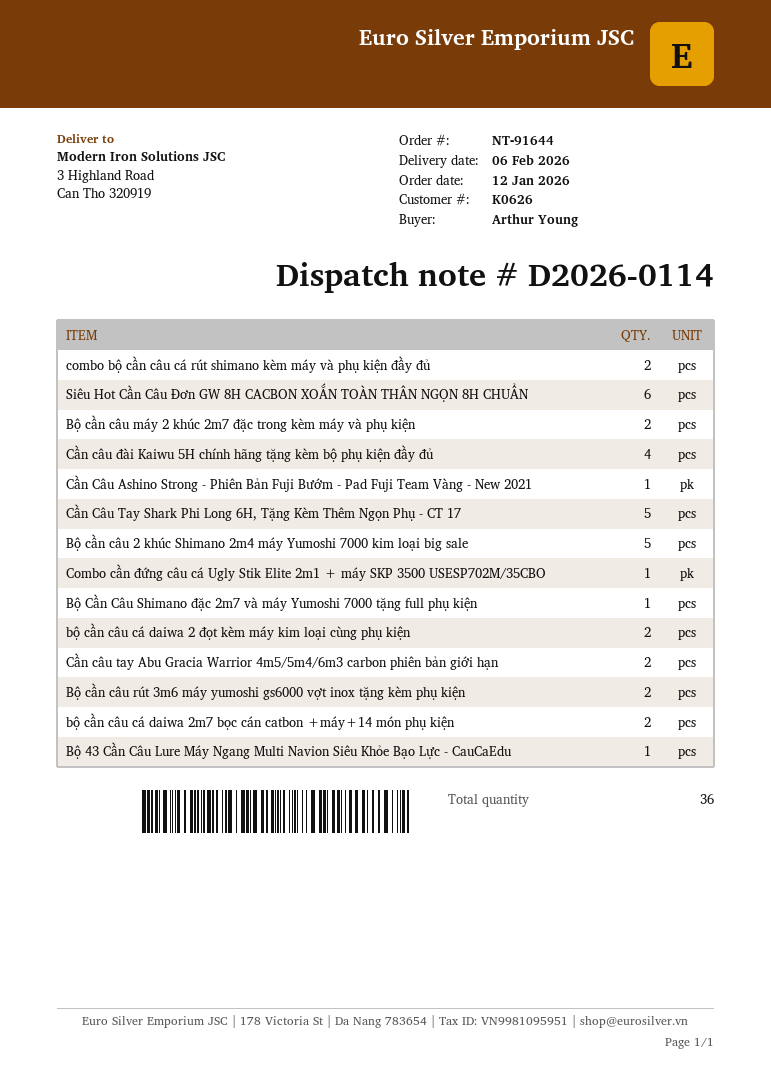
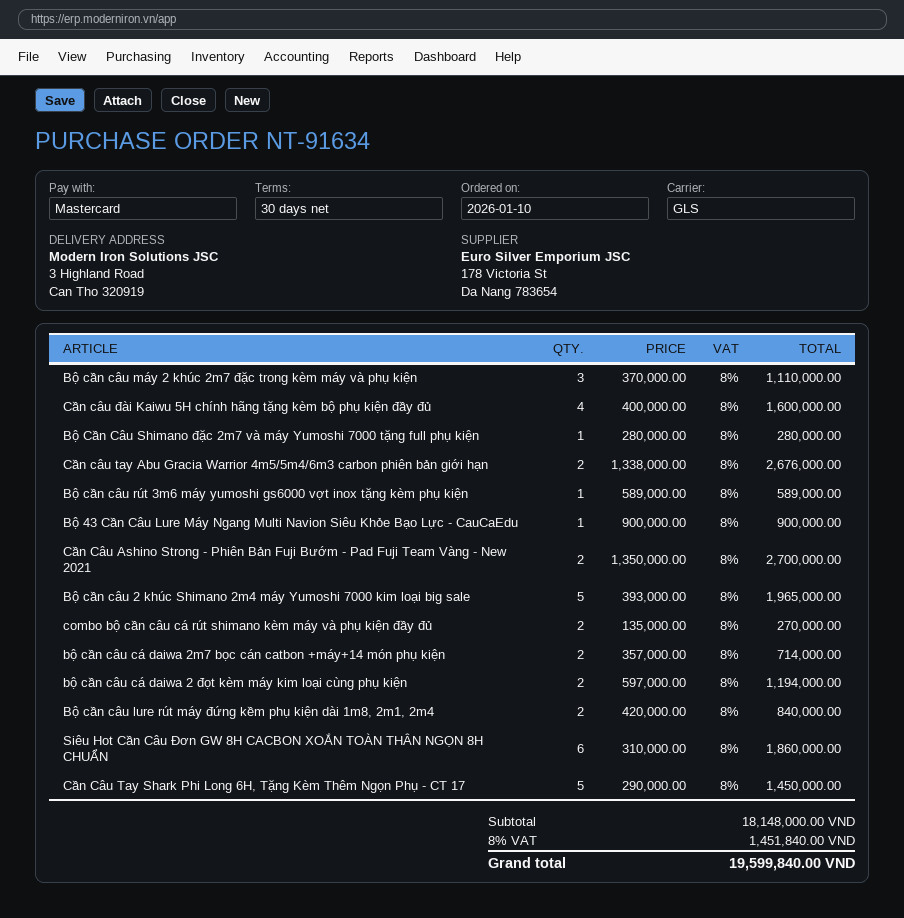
order number: NT-91644 -> NT-91634
order date: 2026-01-12 -> 2026-01-10
Bộ cần câu máy 2 khúc 2m7 đặc trong kèm máy và phụ kiện: 2 -> 3
Cần Câu Ashino Strong - Phiên Bản Fuji Bướm - Pad Fuji Team Vàng - New 2021: 1 -> 2
Combo cần đứng câu cá Ugly Stik Elite 2m1 + máy SKP 3500 USESP702M/35CBO: 1 -> none
Bộ cần câu rút 3m6 máy yumoshi gs6000 vợt inox tặng kèm phụ kiện: 2 -> 1
Bộ cần câu lure rút máy đứng kềm phụ kiện dài 1m8, 2m1, 2m4: none -> 2

